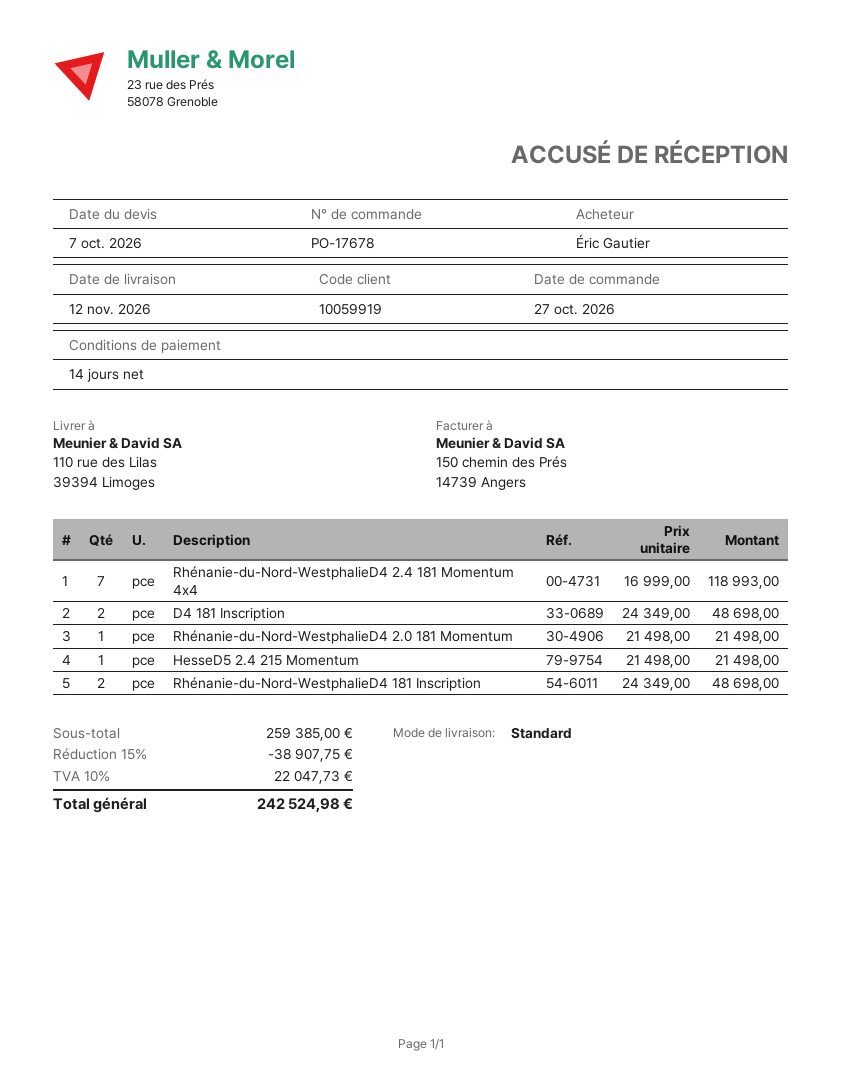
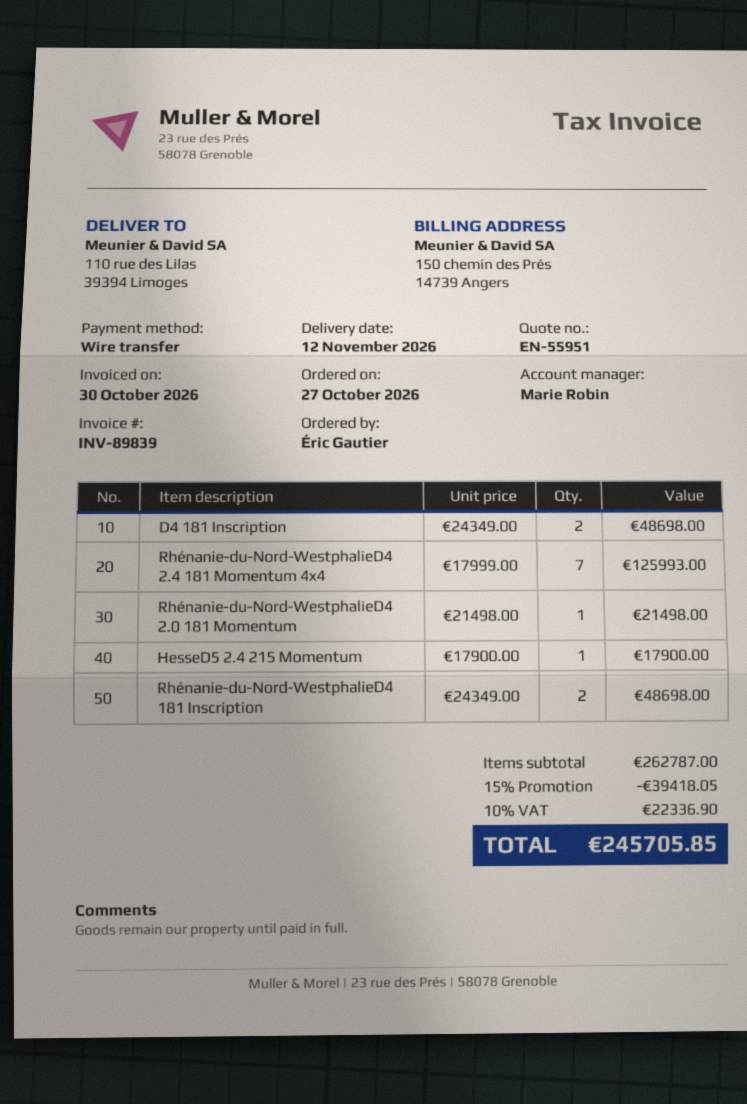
Rhénanie-du-Nord-WestphalieD4 2.4 181 Momentum 4x4: 7 x 16999.00 = 118993.00 -> 7 x 17999.00 = 125993.00
HesseD5 2.4 215 Momentum: 1 x 21498.00 = 21498.00 -> 1 x 17900.00 = 17900.00
subtotal: 259385.00 -> 262787.00
discount: 15% = 38907.75 -> 15% = 39418.05
tax: 10% = 22047.73 -> 10% = 22336.90
total: 242524.98 -> 245705.85

